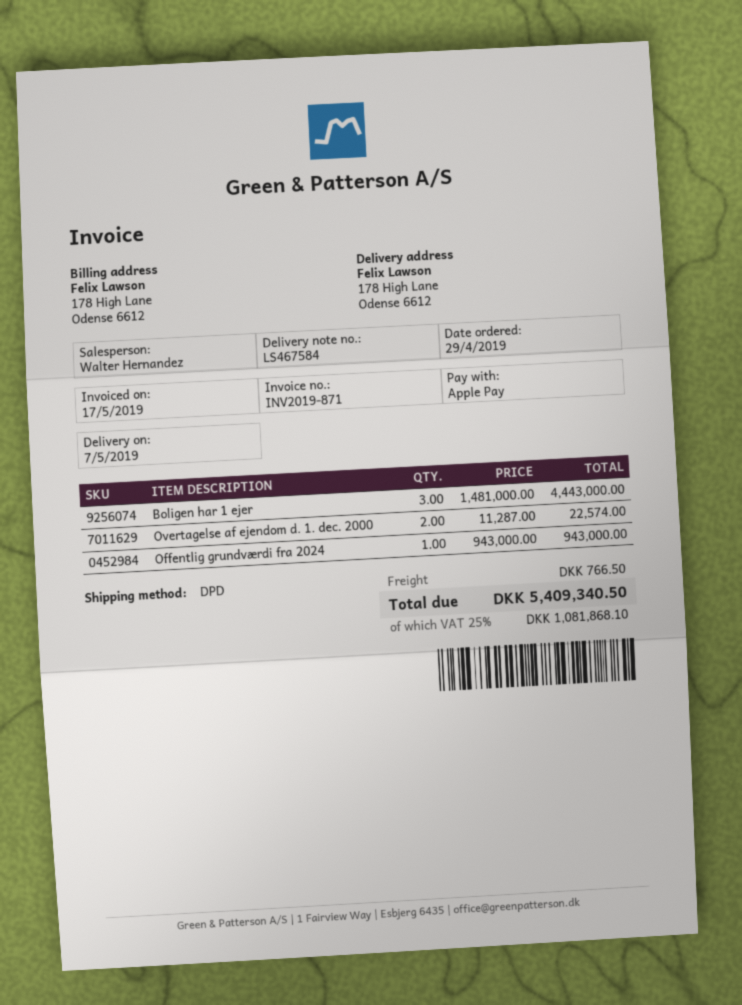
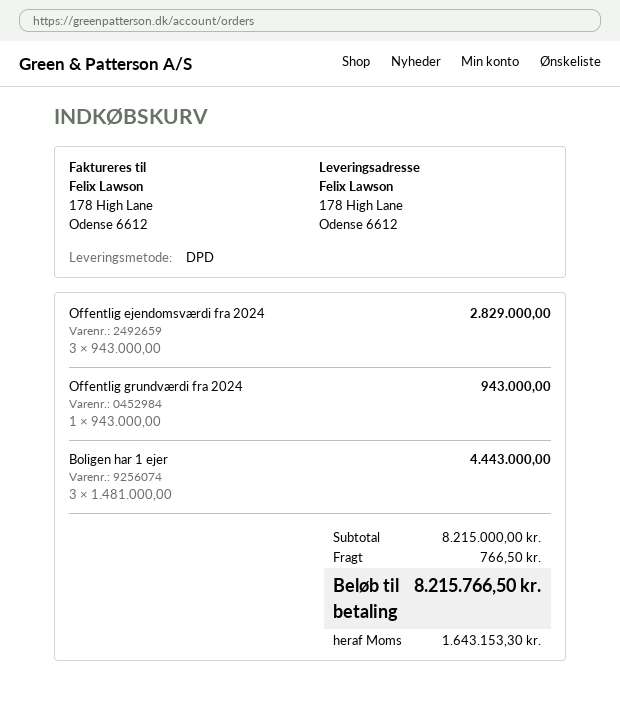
Overtagelse af ejendom d. 1. dec. 2000: 2 x 11287.00 = 22574.00 -> none
Offentlig ejendomsværdi fra 2024: none -> 3 x 943000.00 = 2829000.00
tax: 1081868.10 -> 1643153.30
total: 5409340.50 -> 8215766.50

